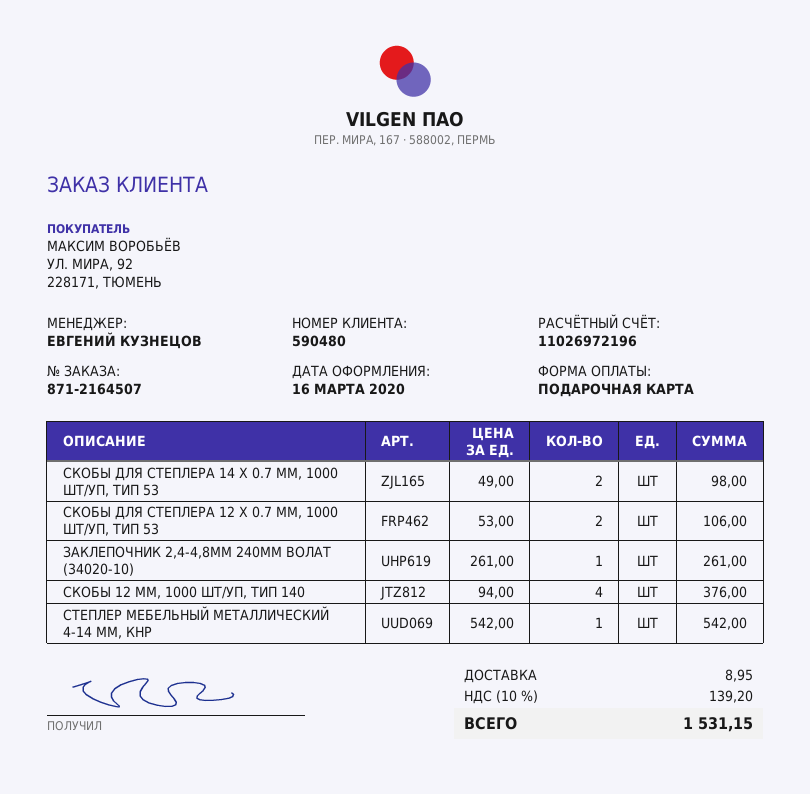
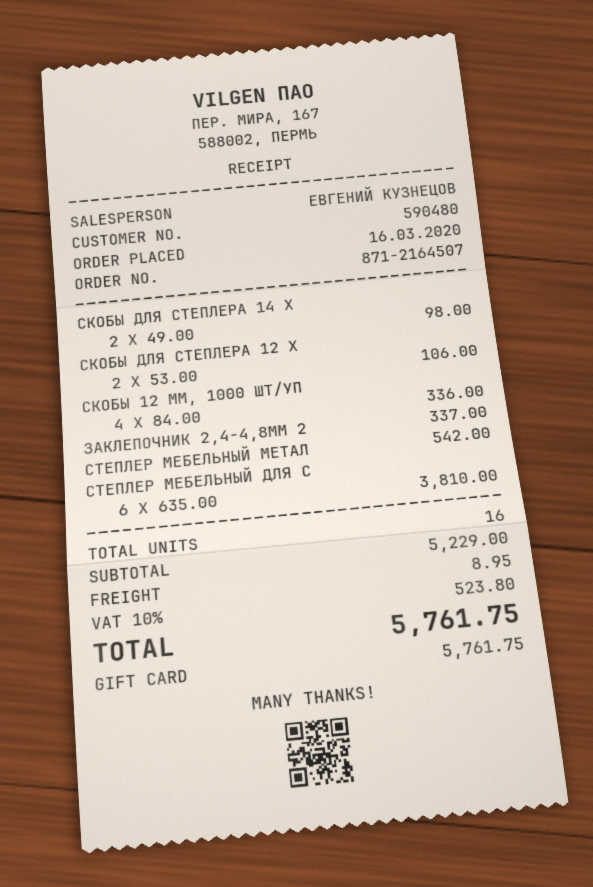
ЗАКЛЕПОЧНИК 2,4-4,8ММ 240ММ ВОЛАТ (34020-10): 1 x 261.00 = 261.00 -> 1 x 337.00 = 337.00
СКОБЫ 12 ММ, 1000 ШТ/УП, ТИП 140: 4 x 94.00 = 376.00 -> 4 x 84.00 = 336.00
СТЕПЛЕР МЕБЕЛЬНЫЙ ДЛЯ С: none -> 6 x 635.00 = 3810.00
tax: 10% = 139.20 -> 10% = 523.80
total: 1531.15 -> 5761.75

